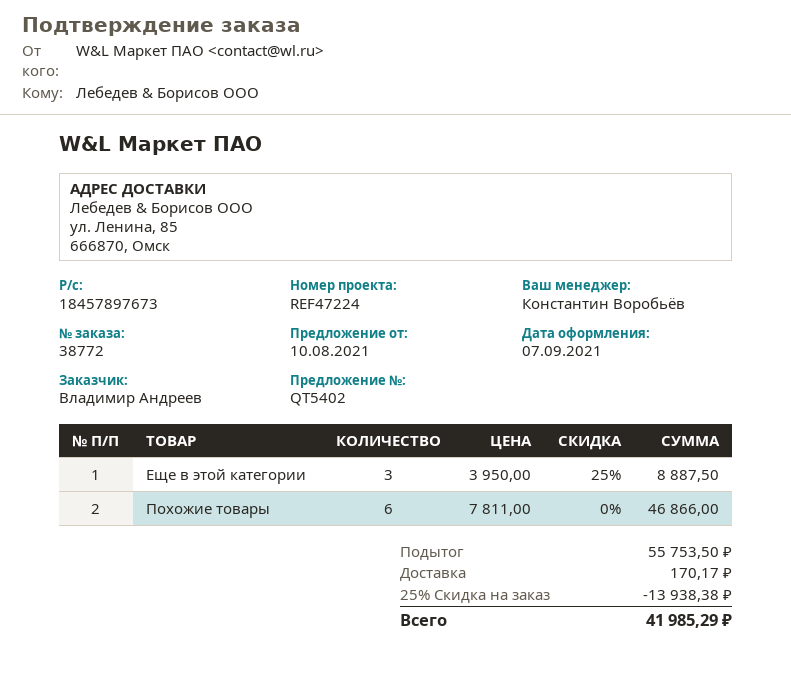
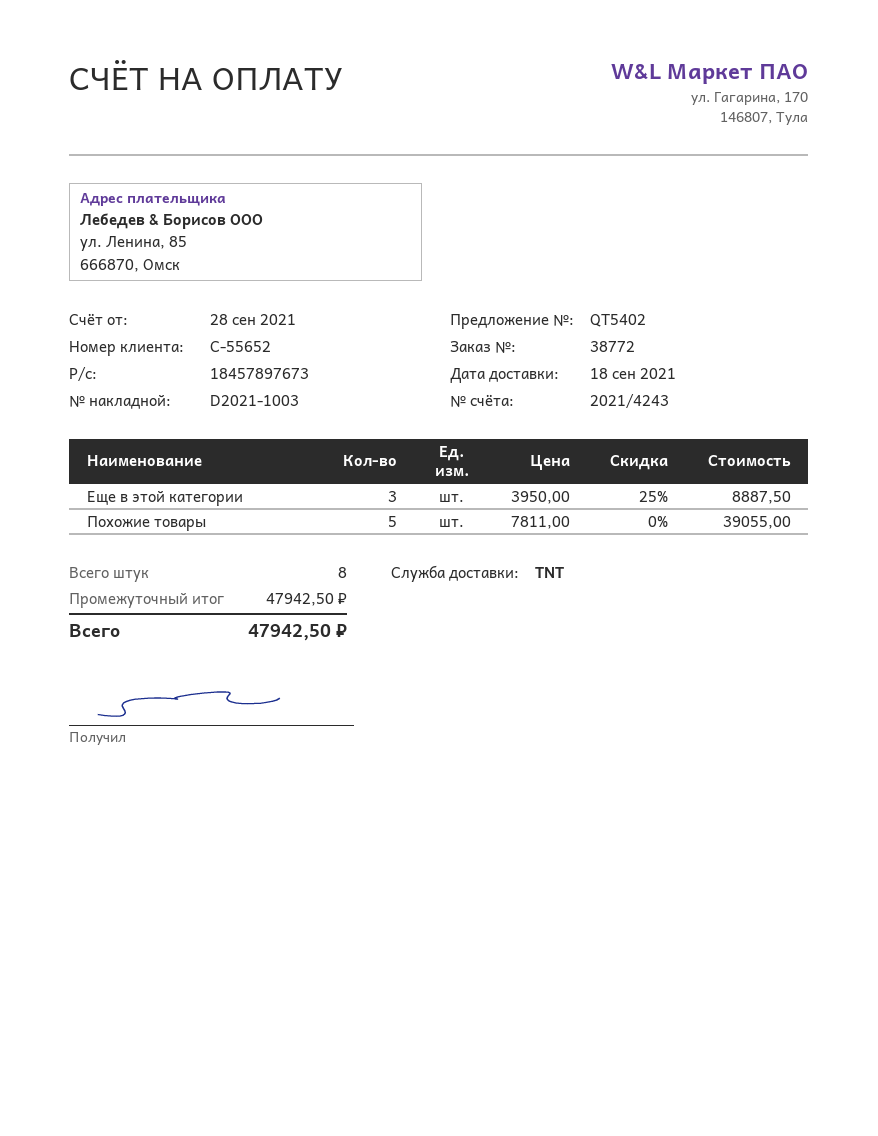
Похожие товары: 6 x 7811.00 = 46866.00 -> 5 x 7811.00 = 39055.00
subtotal: 55753.50 -> 47942.50
discount: 25% = 13938.38 -> none
shipping: 170.17 -> none
total: 41985.29 -> 47942.50

